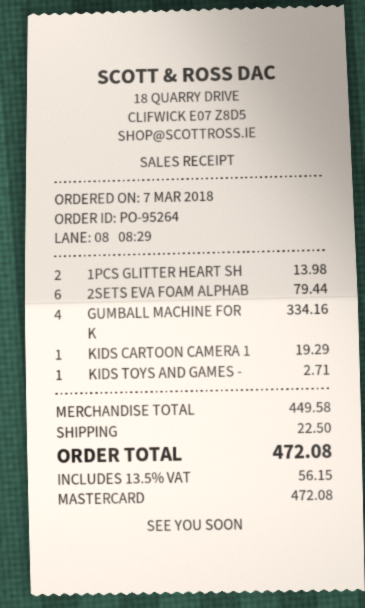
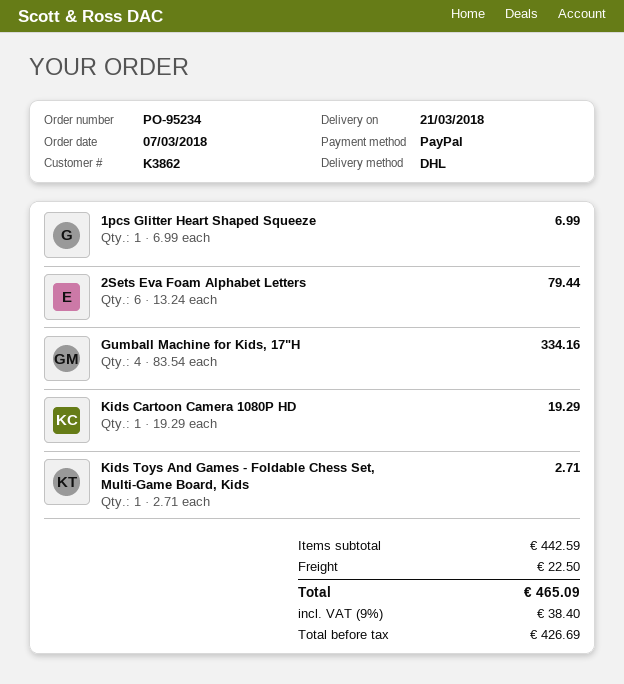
order number: PO-95264 -> PO-95234
payment method: Mastercard -> PayPal
1PCS GLITTER HEART SH: 2 for 13.98 -> 1 for 6.99
subtotal: 449.58 -> 442.59
tax: 13.5% = 56.15 -> 9% = 38.40
total: 472.08 -> 465.09

